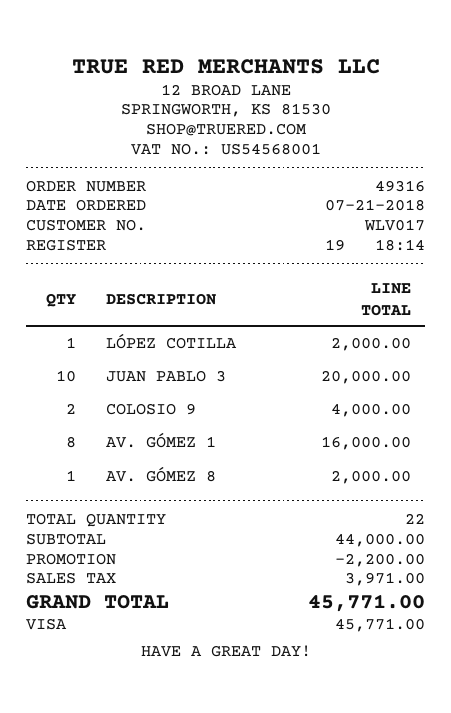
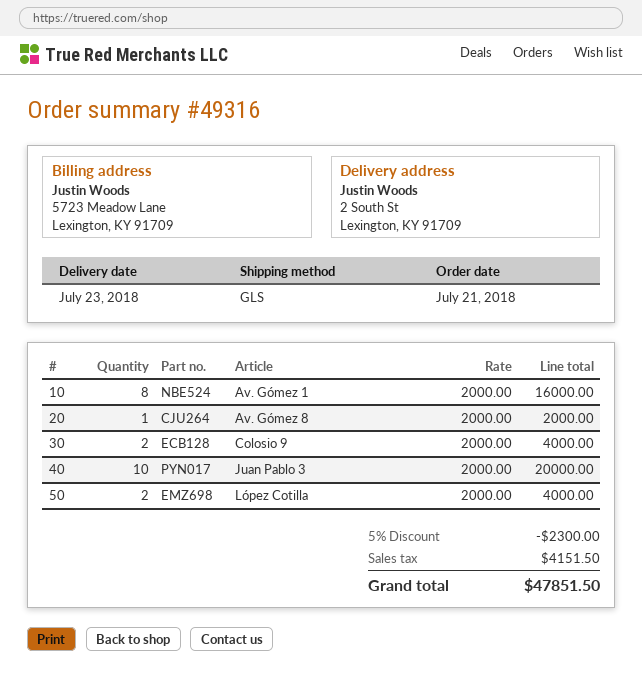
LÓPEZ COTILLA: 1 for 2000.00 -> 2 for 4000.00
discount: 2200.00 -> 2300.00
tax: 3971.00 -> 4151.50
total: 45771.00 -> 47851.50

